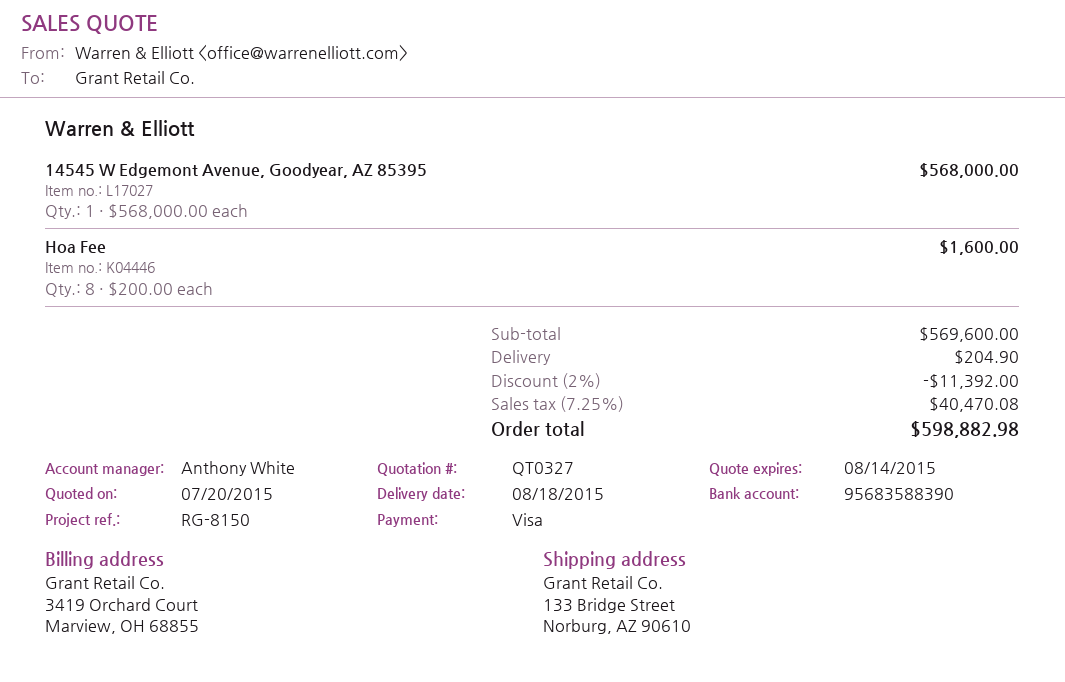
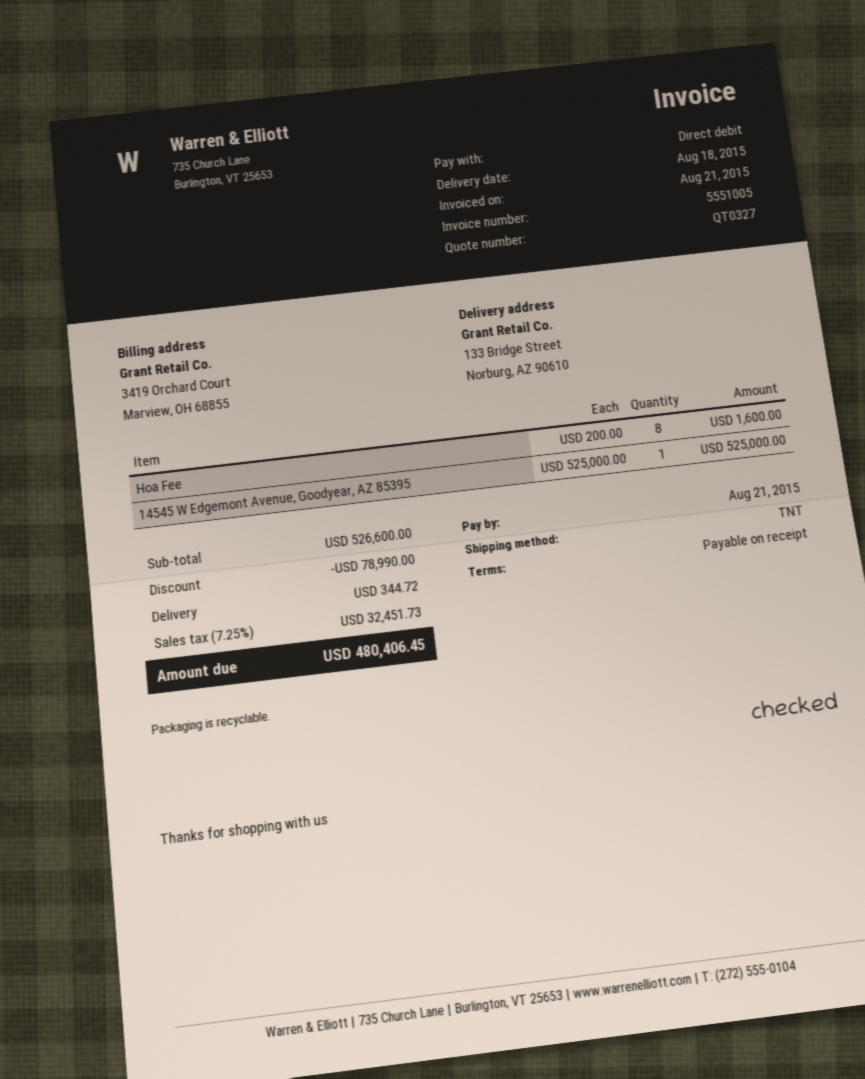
payment method: Visa -> direct debit
14545 W Edgemont Avenue, Goodyear, AZ 85395: 1 x 568000.00 = 568000.00 -> 1 x 525000.00 = 525000.00
subtotal: 569600.00 -> 526600.00
discount: 11392.00 -> 78990.00
shipping: 204.90 -> 344.72
tax: 7.25% = 40470.08 -> 7.25% = 32451.73
total: 598882.98 -> 480406.45

